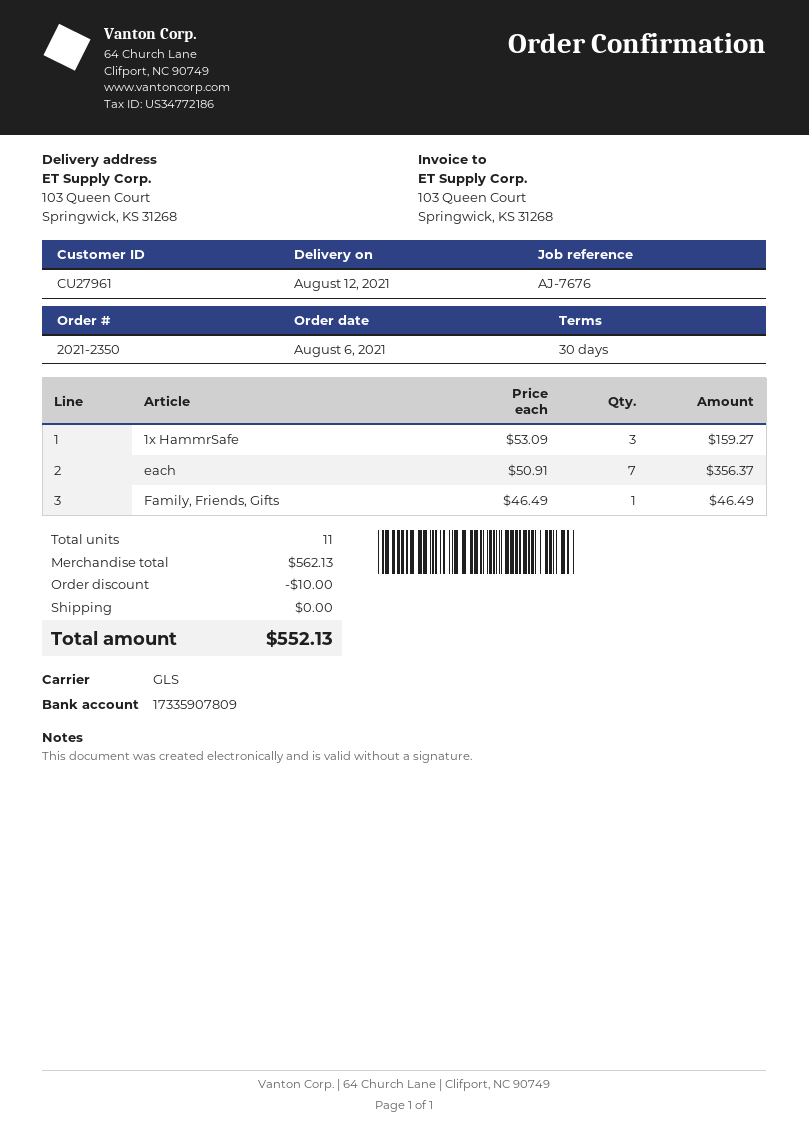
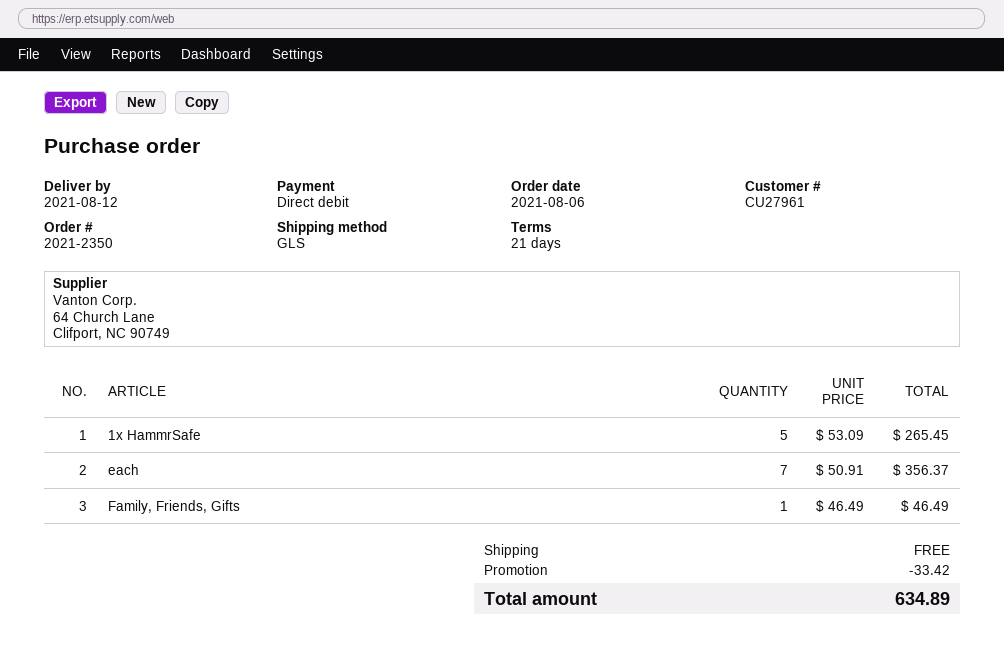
payment terms: 30 days -> 21 days
1x HammrSafe: 3 x 53.09 = 159.27 -> 5 x 53.09 = 265.45
discount: 10.00 -> 33.42
total: 552.13 -> 634.89

